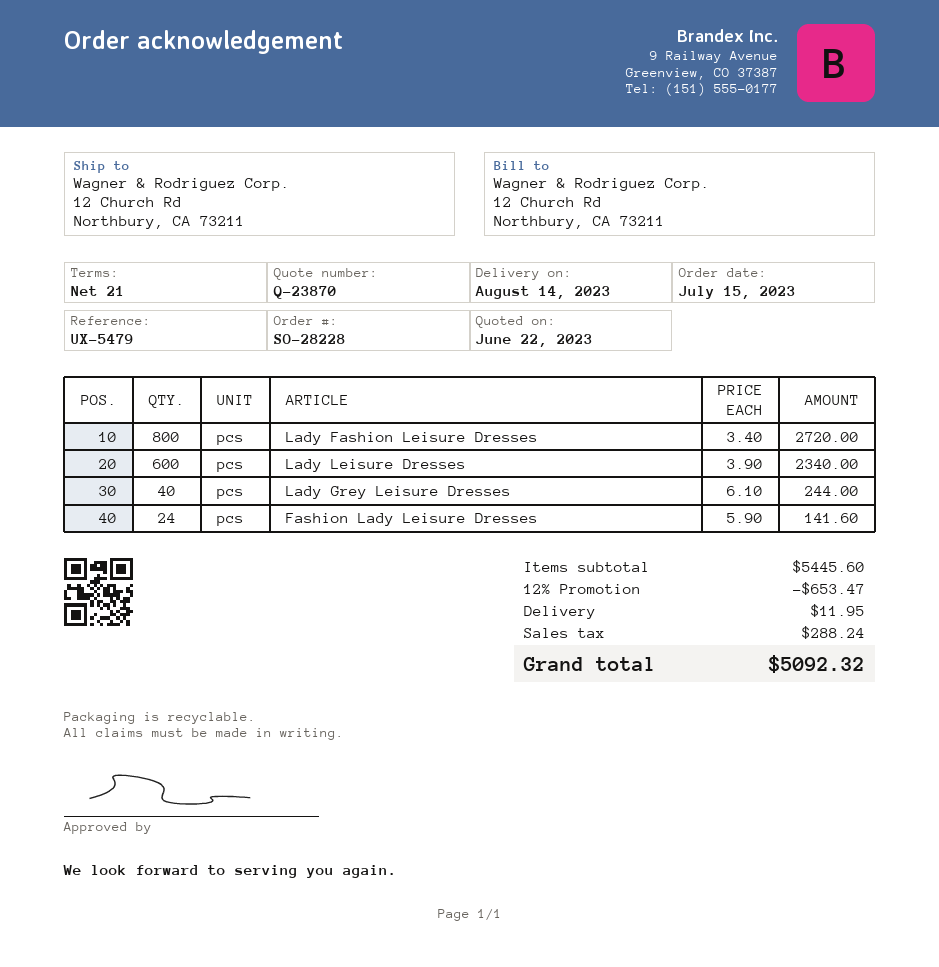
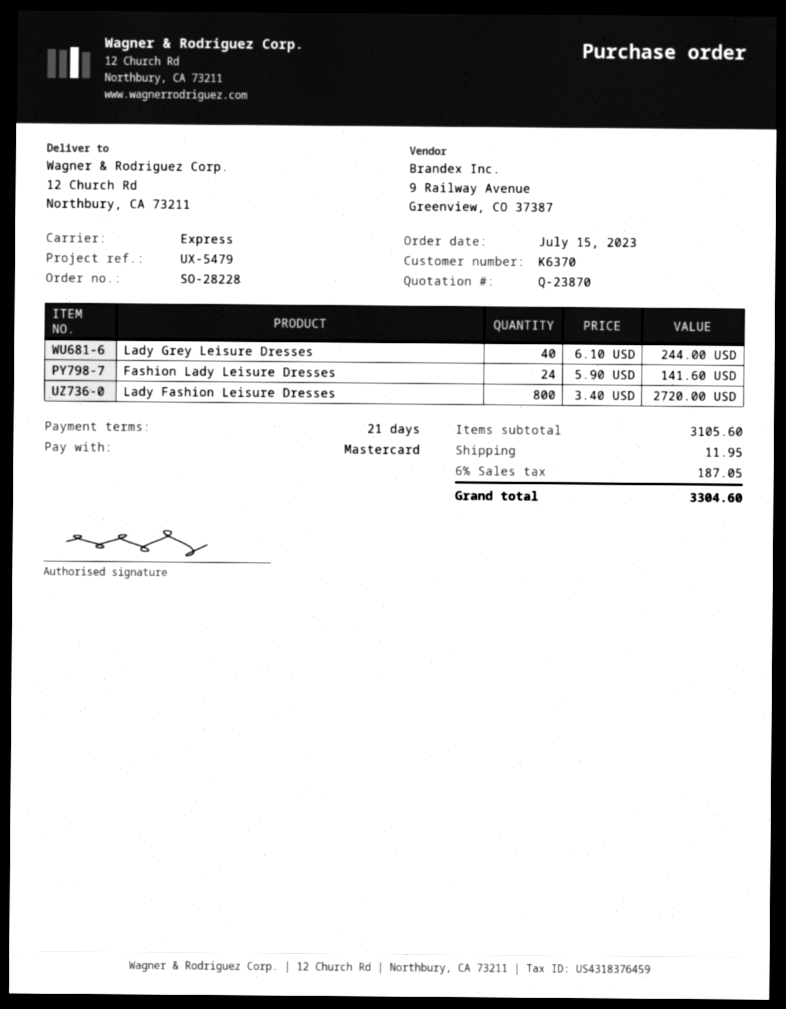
Lady Leisure Dresses: 600 x 3.90 = 2340.00 -> none
subtotal: 5445.60 -> 3105.60
discount: 12% = 653.47 -> none
tax: 288.24 -> 187.05
total: 5092.32 -> 3304.60

